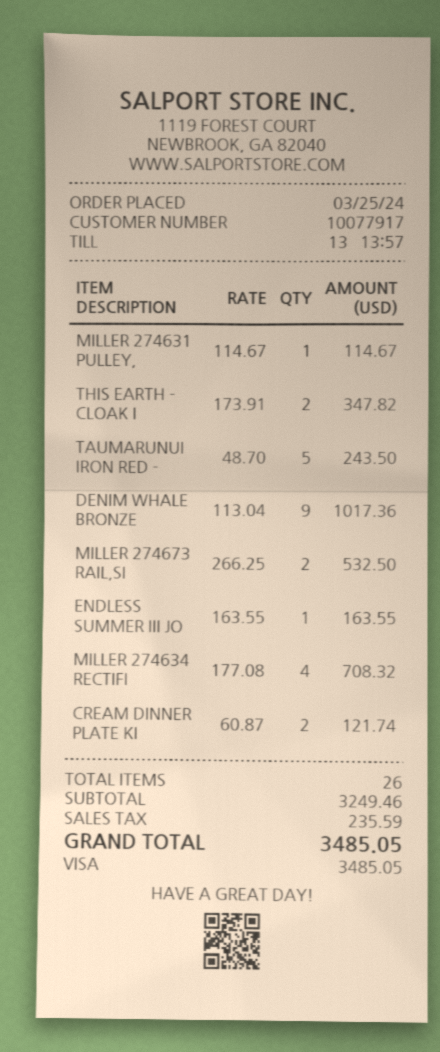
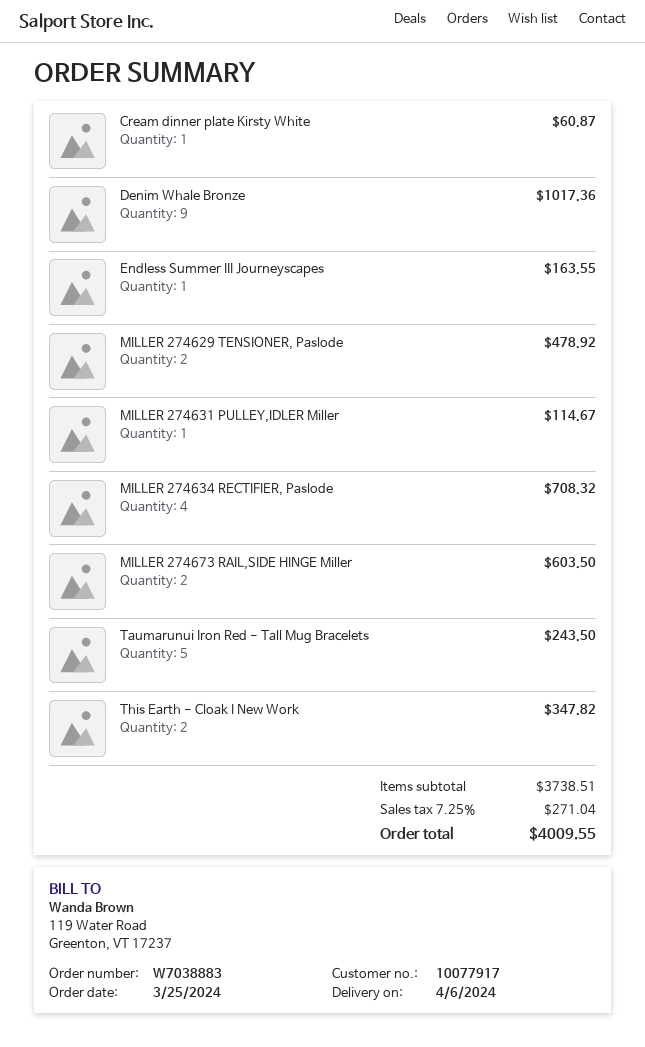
MILLER 274673 RAIL,SI: 2 for 532.50 -> 2 for 603.50
CREAM DINNER PLATE KI: 2 for 121.74 -> 1 for 60.87
MILLER 274629 TENSIONER, Paslode: none -> 2 for 478.92
subtotal: 3249.46 -> 3738.51
tax: 235.59 -> 271.04
total: 3485.05 -> 4009.55

